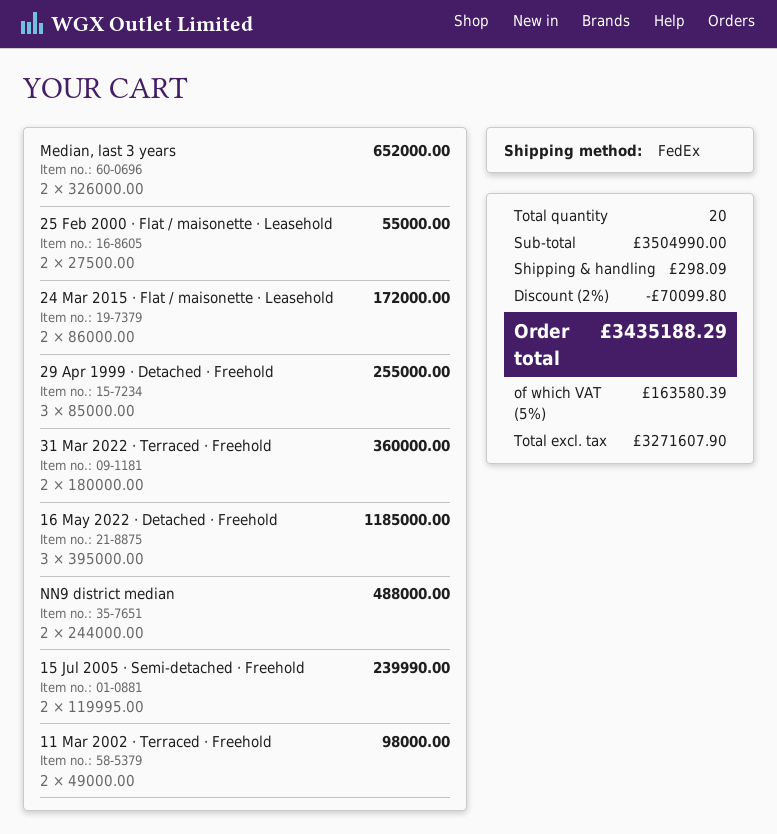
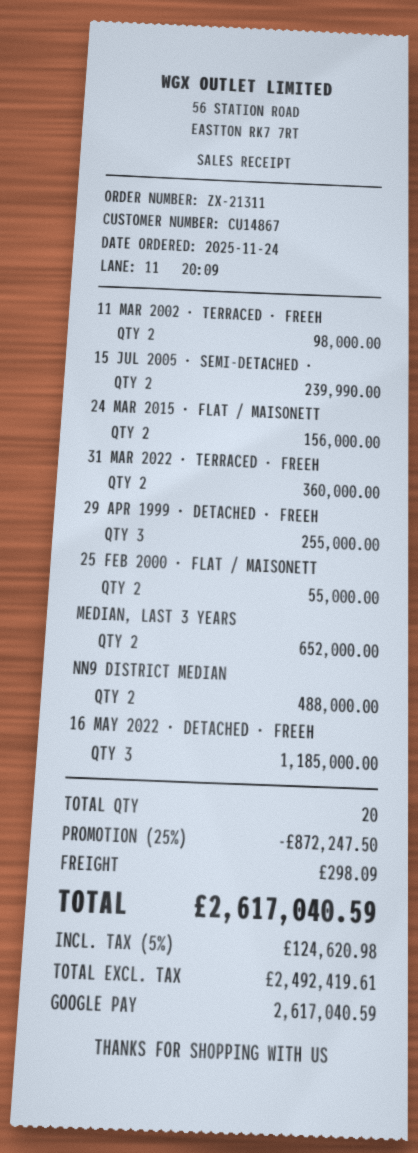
24 Mar 2015 · Flat / maisonette · Leasehold: 2 for 172000.00 -> 2 for 156000.00
discount: 2% = 70099.80 -> 25% = 872247.50
net: 3271607.90 -> 2492419.61
tax: 5% = 163580.39 -> 5% = 124620.98
total: 3435188.29 -> 2617040.59

